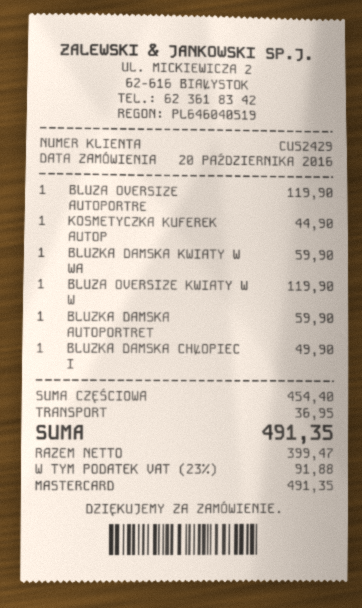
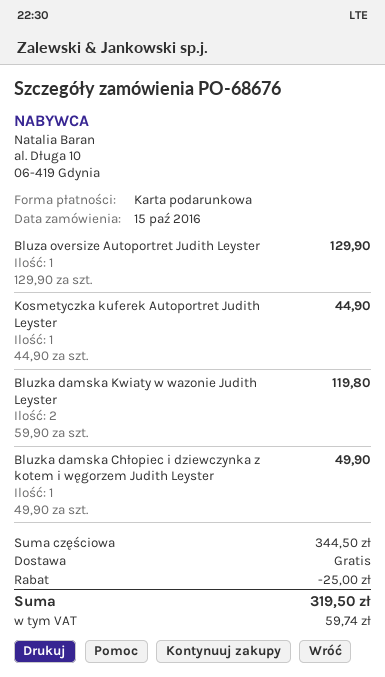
order date: 2016-10-20 -> 2016-10-15
payment method: Mastercard -> gift card
BLUZA OVERSIZE AUTOPORTRE: 1 for 119.90 -> 1 for 129.90
BLUZKA DAMSKA KWIATY W WA: 1 for 59.90 -> 2 for 119.80
BLUZA OVERSIZE KWIATY W W: 1 for 119.90 -> none
BLUZKA DAMSKA AUTOPORTRET: 1 for 59.90 -> none
subtotal: 454.40 -> 344.50
discount: none -> 25.00
shipping: 36.95 -> 0.00
tax: 91.88 -> 59.74
total: 491.35 -> 319.50

